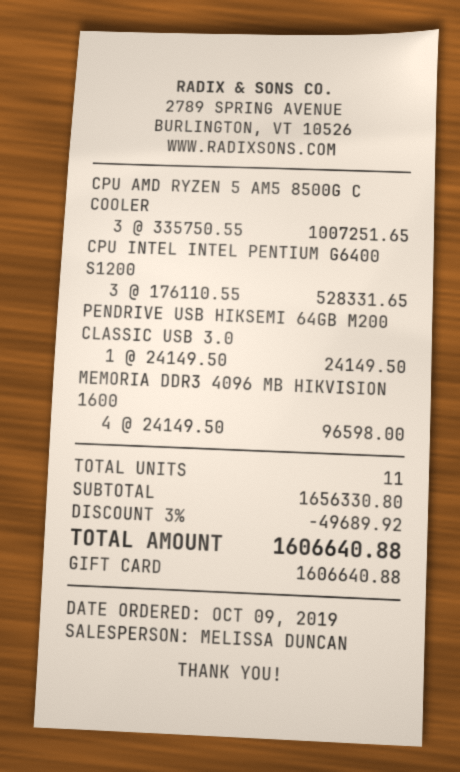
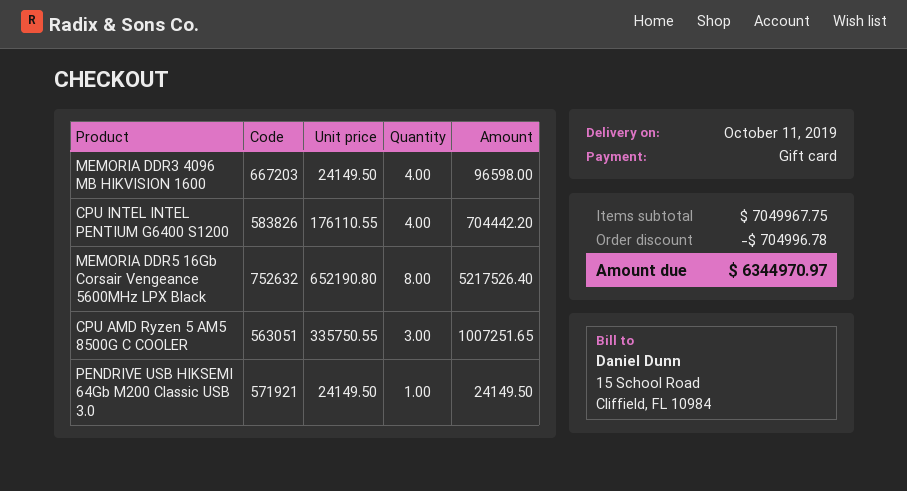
CPU INTEL INTEL PENTIUM G6400 S1200: 3 x 176110.55 = 528331.65 -> 4 x 176110.55 = 704442.20
MEMORIA DDR5 16Gb Corsair Vengeance 5600MHz LPX Black: none -> 8 x 652190.80 = 5217526.40
subtotal: 1656330.80 -> 7049967.75
discount: 49689.92 -> 704996.78
total: 1606640.88 -> 6344970.97

